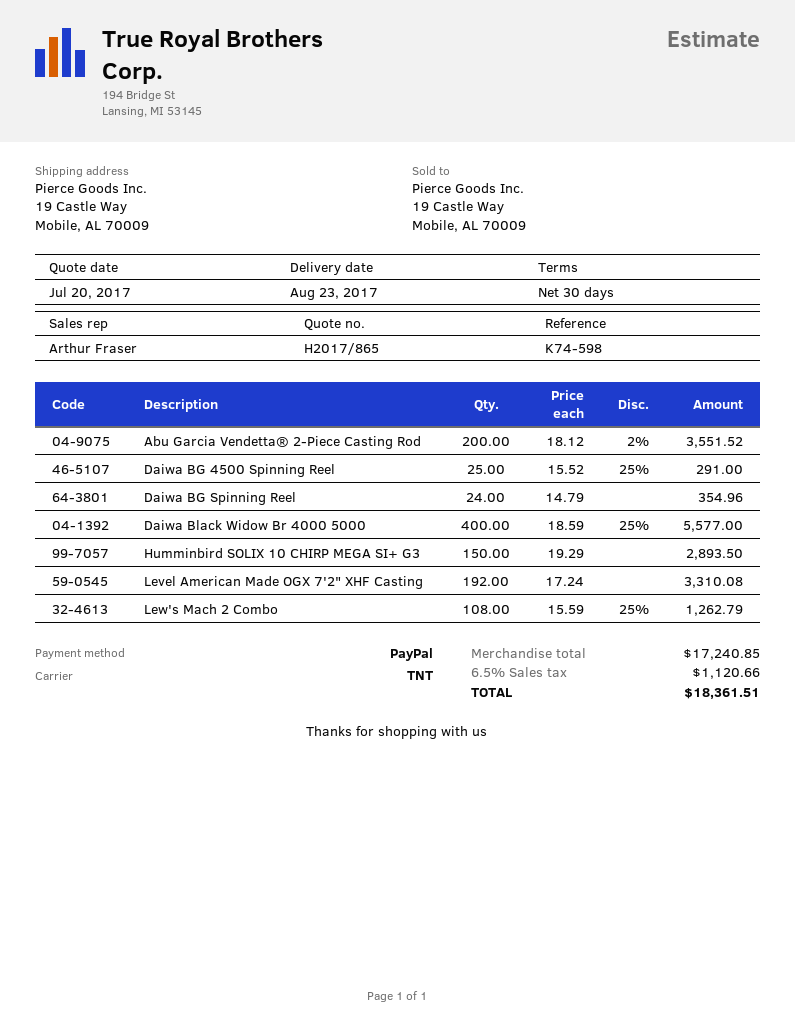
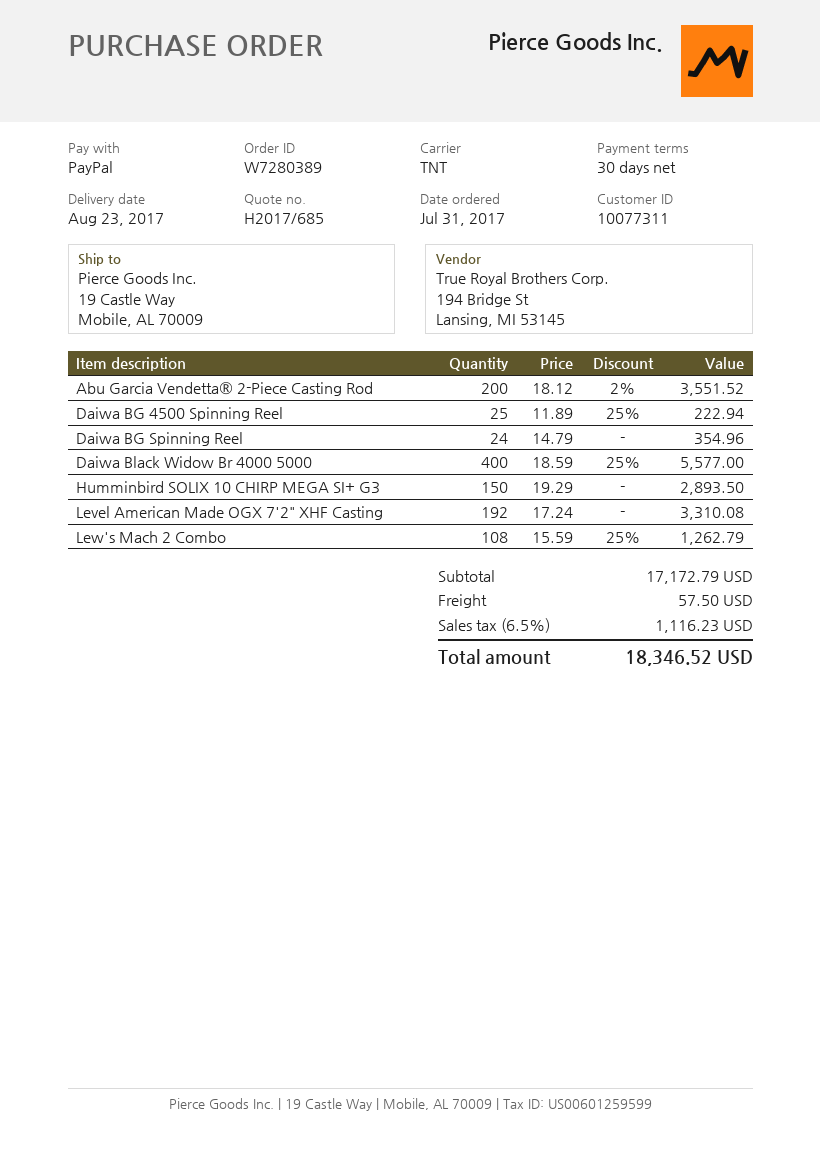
quote number: H2017/865 -> H2017/685
Daiwa BG 4500 Spinning Reel: 25 x 15.52 - 25% = 291.00 -> 25 x 11.89 - 25% = 222.94
subtotal: 17240.85 -> 17172.79
shipping: none -> 57.50
tax: 6.5% = 1120.66 -> 6.5% = 1116.23
total: 18361.51 -> 18346.52

